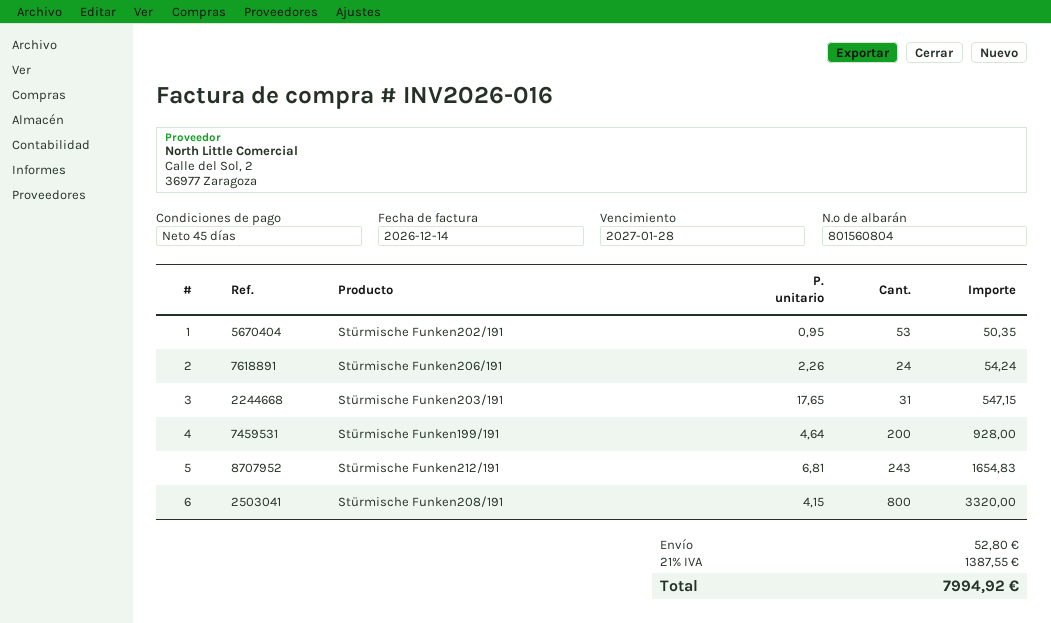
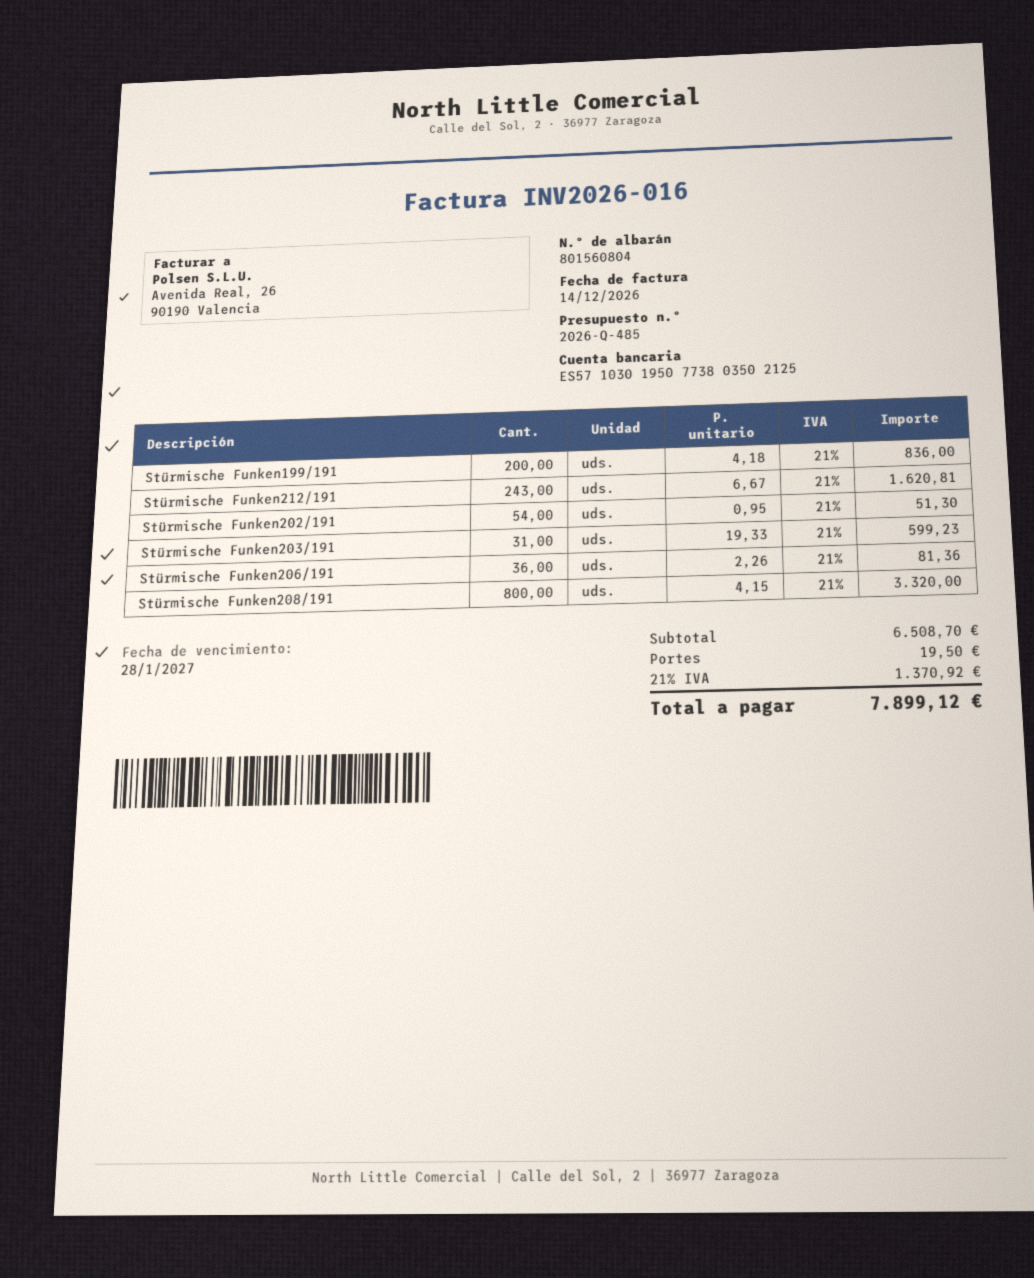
Stürmische Funken202/191: 53 x 0.95 = 50.35 -> 54 x 0.95 = 51.30
Stürmische Funken206/191: 24 x 2.26 = 54.24 -> 36 x 2.26 = 81.36
Stürmische Funken203/191: 31 x 17.65 = 547.15 -> 31 x 19.33 = 599.23
Stürmische Funken199/191: 200 x 4.64 = 928.00 -> 200 x 4.18 = 836.00
Stürmische Funken212/191: 243 x 6.81 = 1654.83 -> 243 x 6.67 = 1620.81
shipping: 52.80 -> 19.50
tax: 21% = 1387.55 -> 21% = 1370.92
total: 7994.92 -> 7899.12

